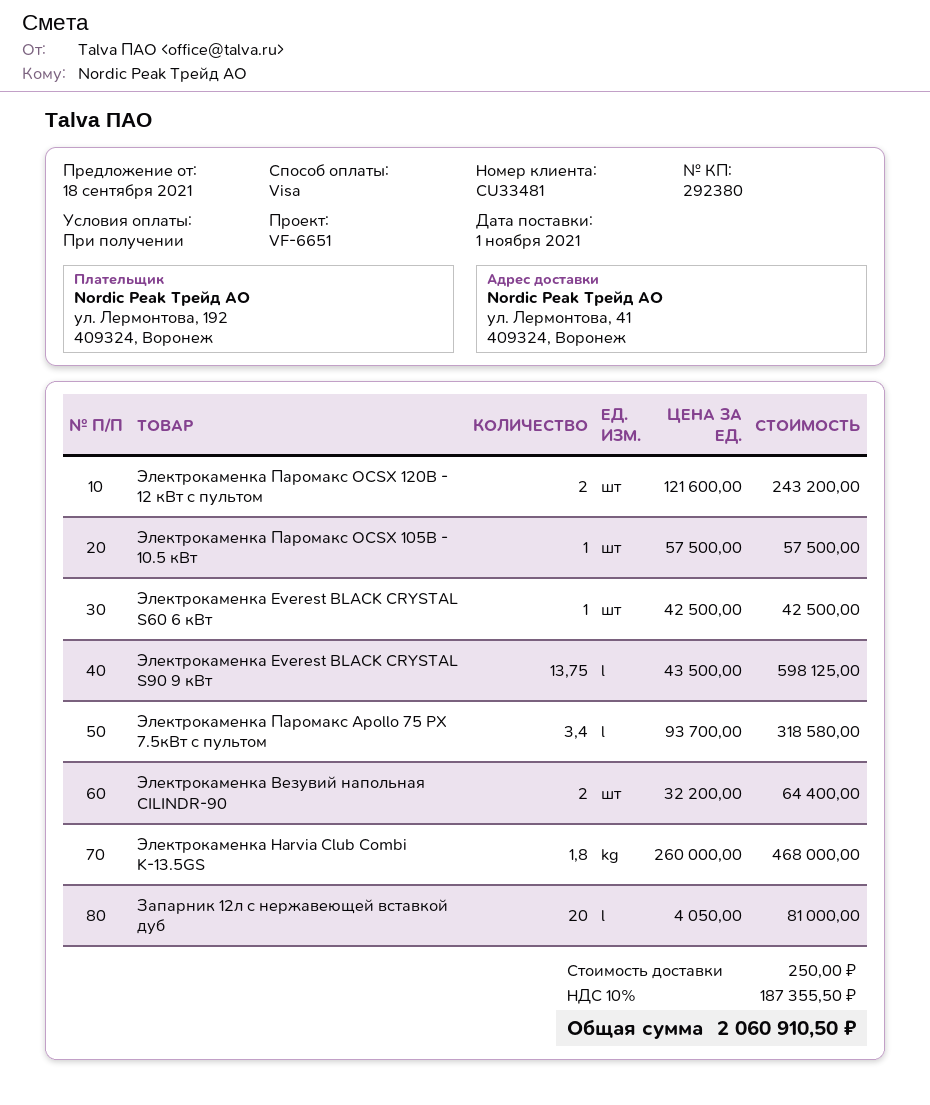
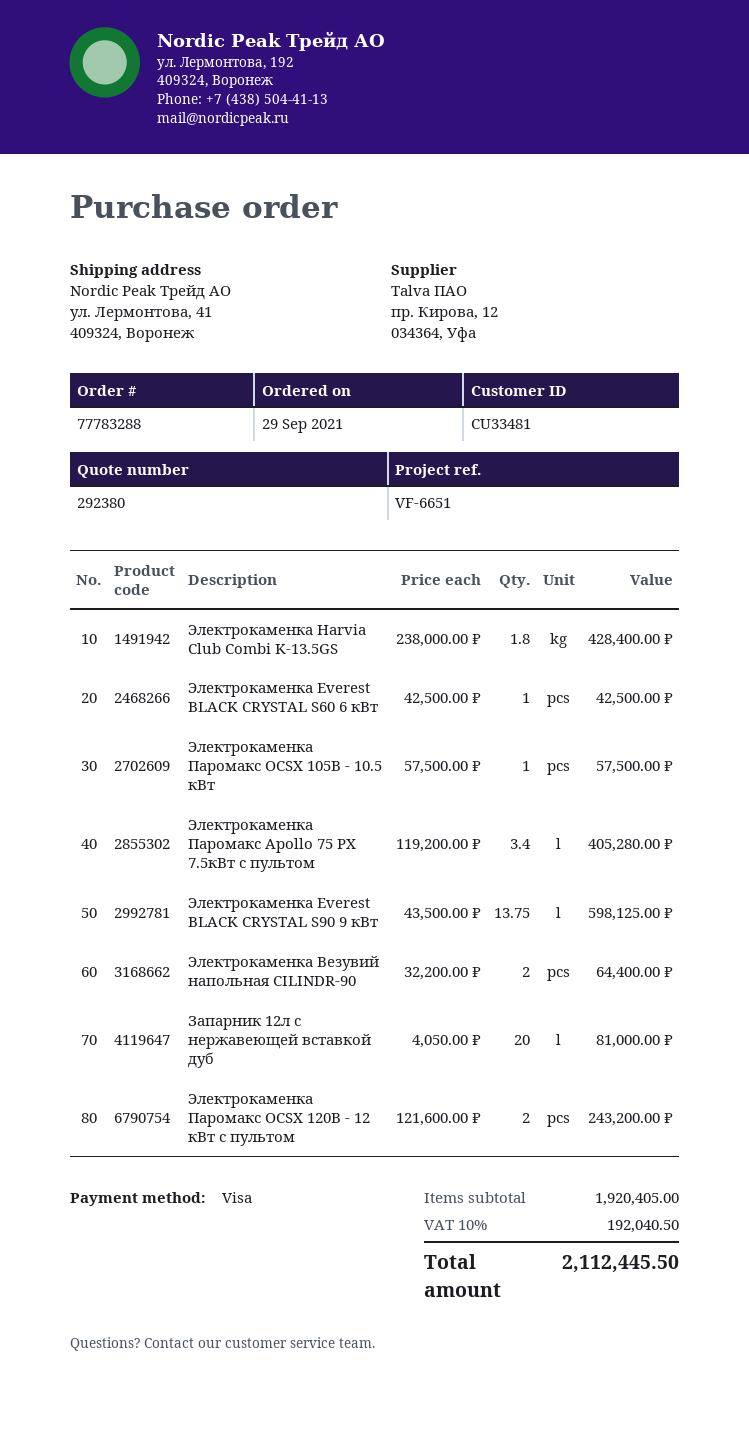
Электрокаменка Паромакс Apollo 75 PX 7.5кВт с пультом: 3.4 x 93700.00 = 318580.00 -> 3.4 x 119200.00 = 405280.00
Электрокаменка Harvia Club Combi K-13.5GS: 1.8 x 260000.00 = 468000.00 -> 1.8 x 238000.00 = 428400.00
shipping: 250.00 -> none
tax: 10% = 187355.50 -> 10% = 192040.50
total: 2060910.50 -> 2112445.50

